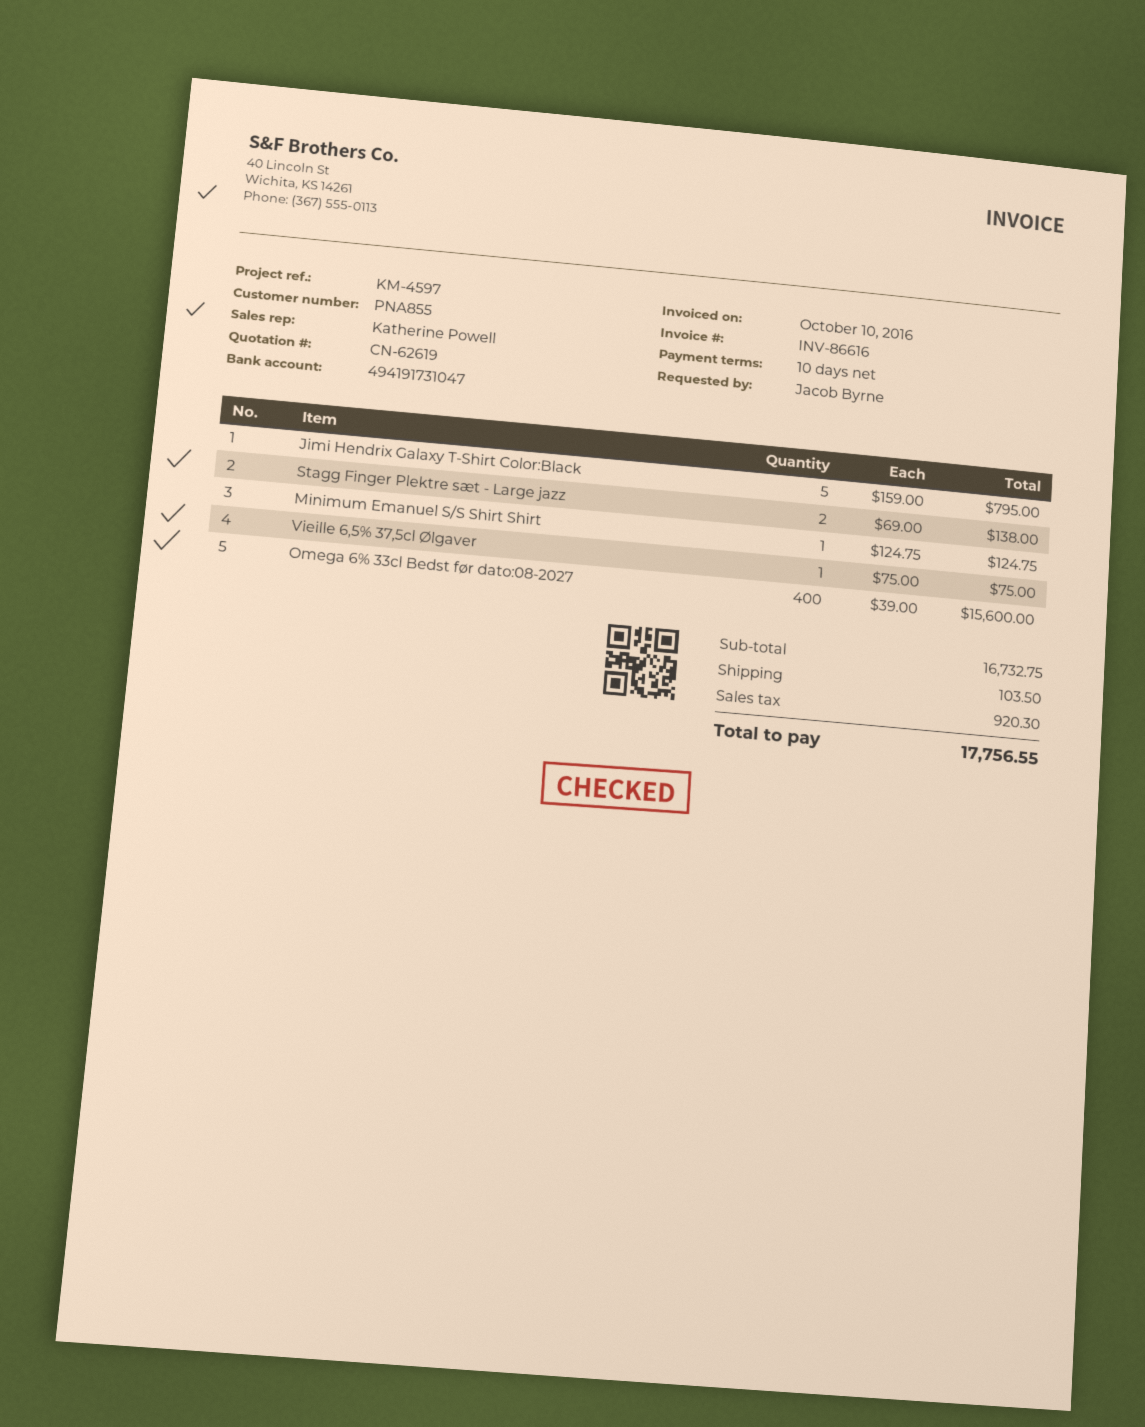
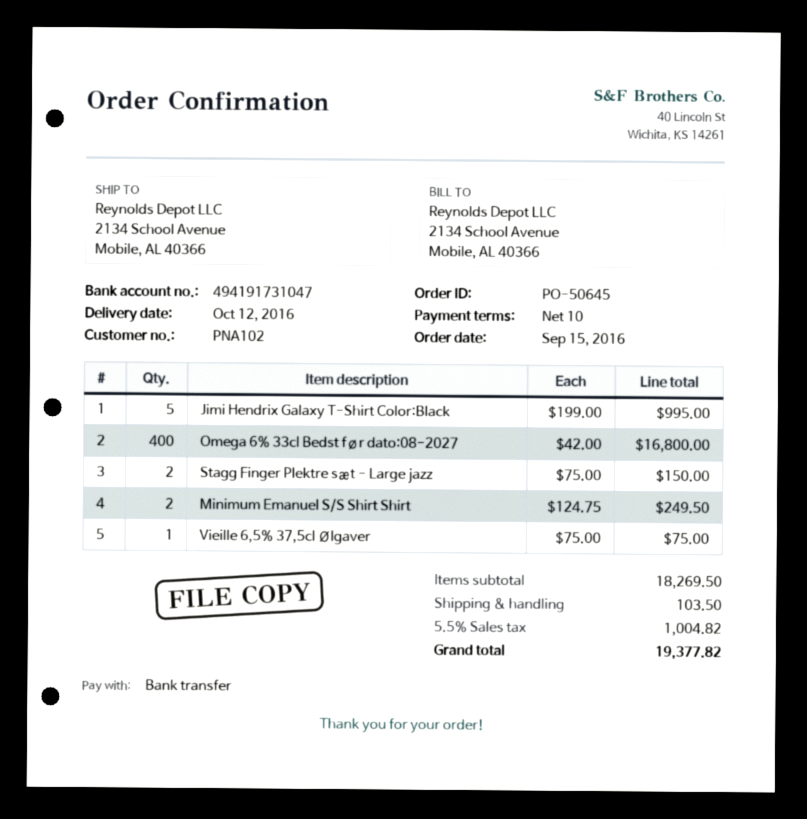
customer number: PNA855 -> PNA102
Jimi Hendrix Galaxy T-Shirt Color:Black: 5 x 159.00 = 795.00 -> 5 x 199.00 = 995.00
Stagg Finger Plektre sæt - Large jazz: 2 x 69.00 = 138.00 -> 2 x 75.00 = 150.00
Minimum Emanuel S/S Shirt Shirt: 1 x 124.75 = 124.75 -> 2 x 124.75 = 249.50
Omega 6% 33cl Bedst før dato:08-2027: 400 x 39.00 = 15600.00 -> 400 x 42.00 = 16800.00
subtotal: 16732.75 -> 18269.50
tax: 920.30 -> 1004.82
total: 17756.55 -> 19377.82

